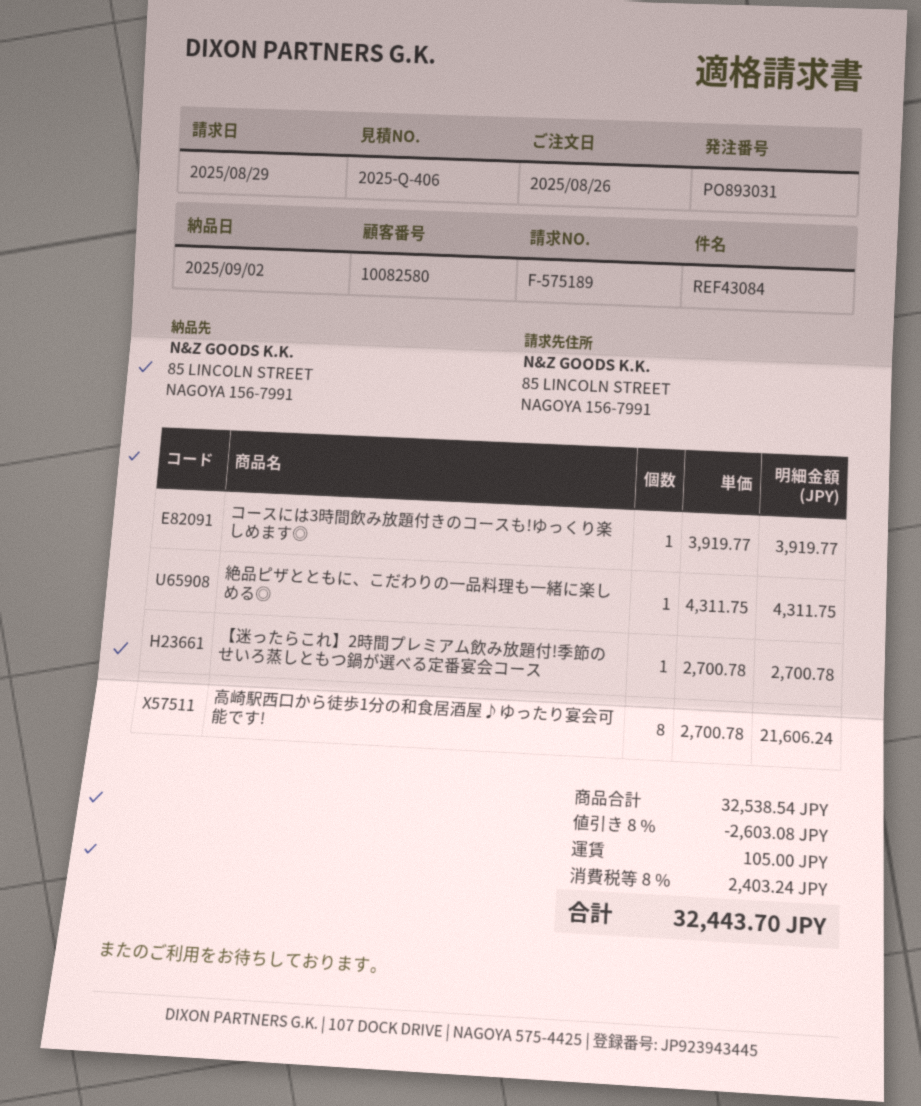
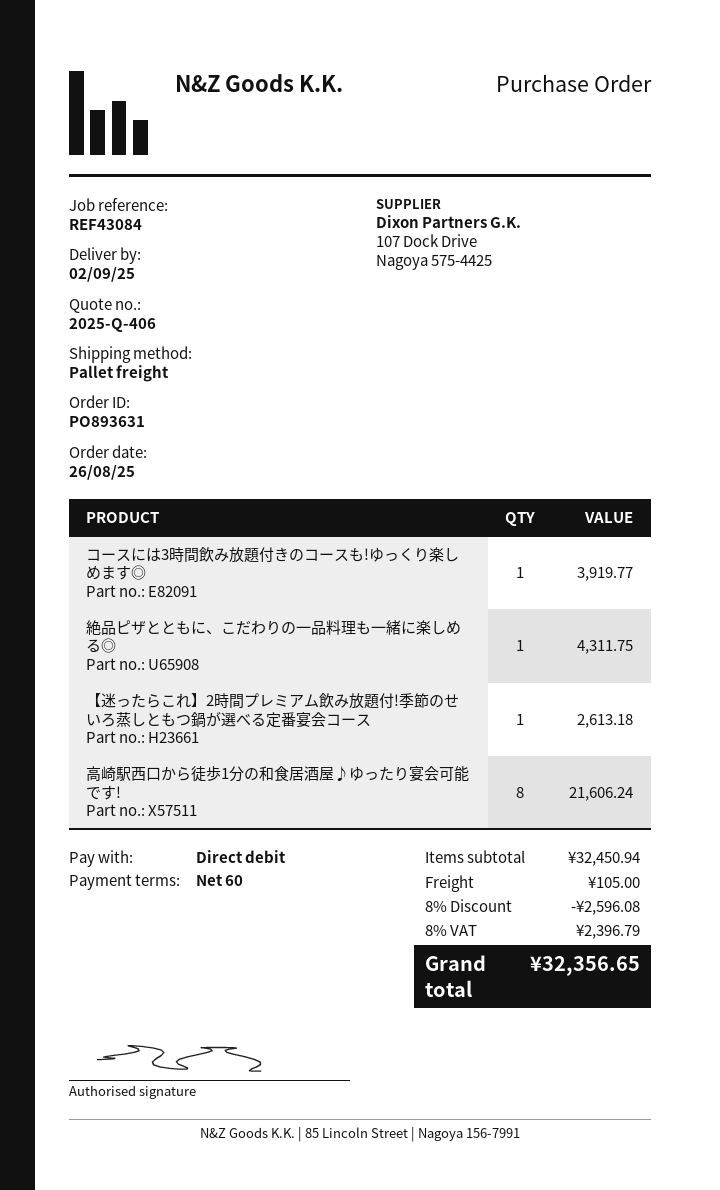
order number: PO893031 -> PO893631
【迷ったらこれ】2時間プレミアム飲み放題付!季節のせいろ蒸しともつ鍋が選べる定番宴会コース: 1 for 2700.78 -> 1 for 2613.18
subtotal: 32538.54 -> 32450.94
discount: 8% = 2603.08 -> 8% = 2596.08
tax: 8% = 2403.24 -> 8% = 2396.79
total: 32443.70 -> 32356.65

